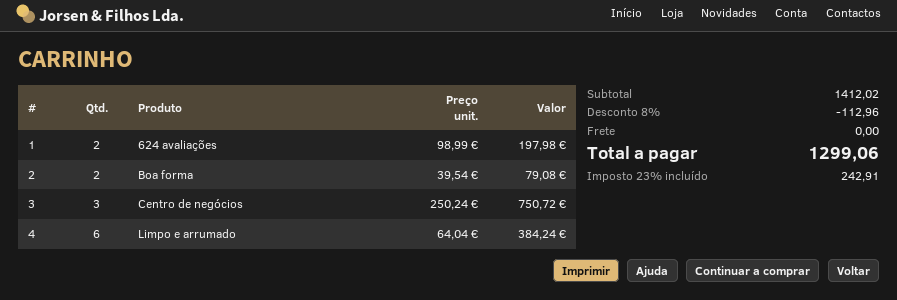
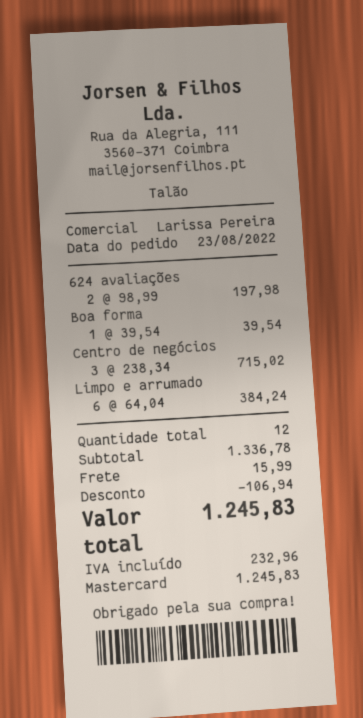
Boa forma: 2 x 39.54 = 79.08 -> 1 x 39.54 = 39.54
Centro de negócios: 3 x 250.24 = 750.72 -> 3 x 238.34 = 715.02
subtotal: 1412.02 -> 1336.78
discount: 112.96 -> 106.94
shipping: 0.00 -> 15.99
tax: 242.91 -> 232.96
total: 1299.06 -> 1245.83

